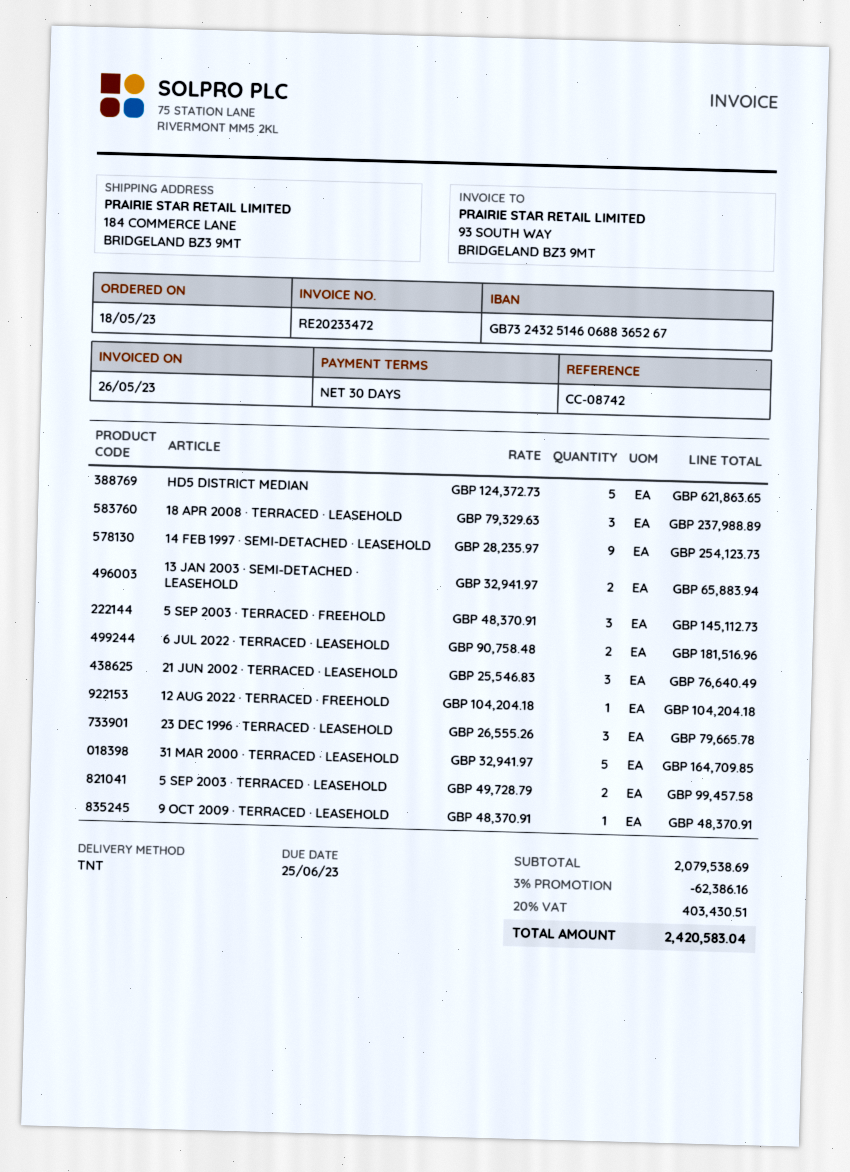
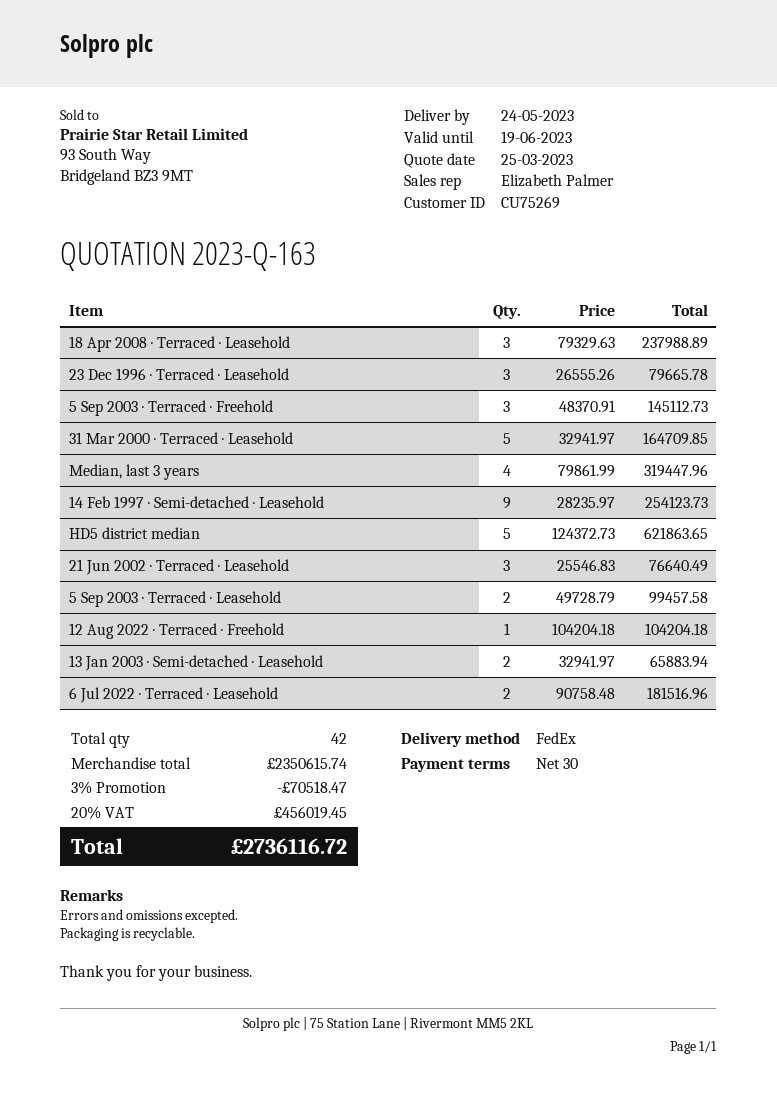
shipping method: TNT -> FedEx
9 OCT 2009 · TERRACED · LEASEHOLD: 1 x 48370.91 = 48370.91 -> none
Median, last 3 years: none -> 4 x 79861.99 = 319447.96
subtotal: 2079538.69 -> 2350615.74
discount: 3% = 62386.16 -> 3% = 70518.47
tax: 20% = 403430.51 -> 20% = 456019.45
total: 2420583.04 -> 2736116.72

